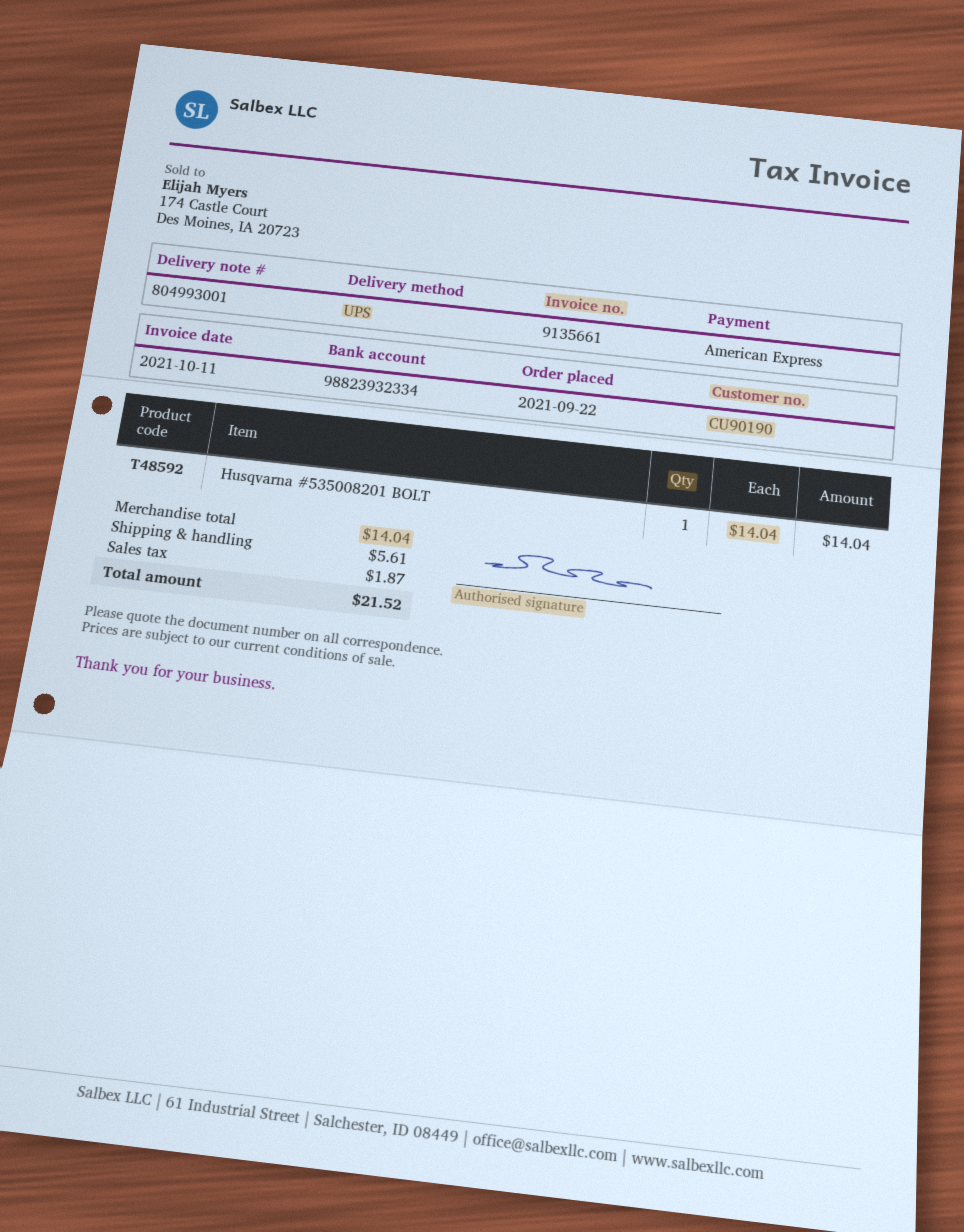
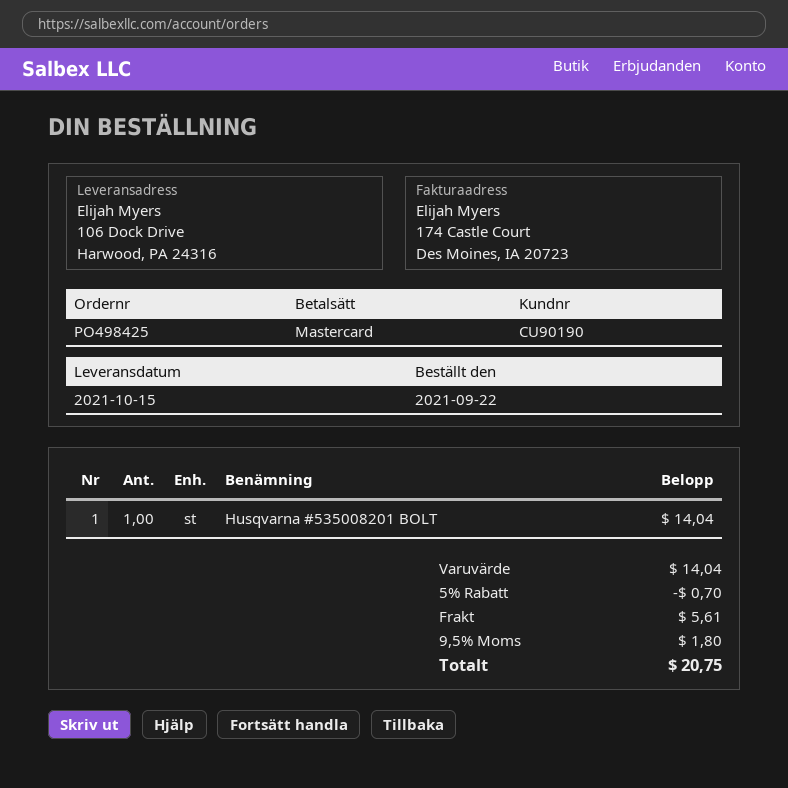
payment method: American Express -> Mastercard
discount: none -> 5% = 0.70
tax: 1.87 -> 1.80
total: 21.52 -> 20.75

